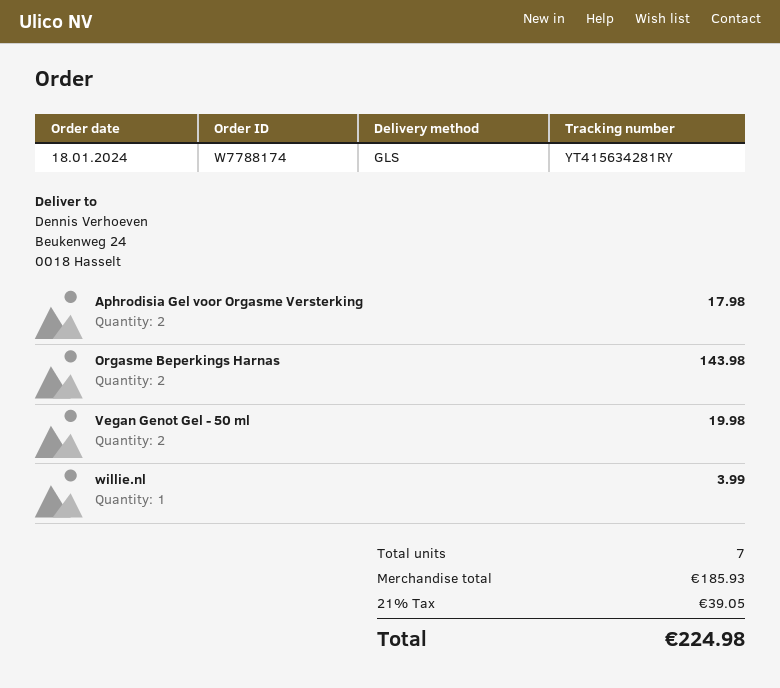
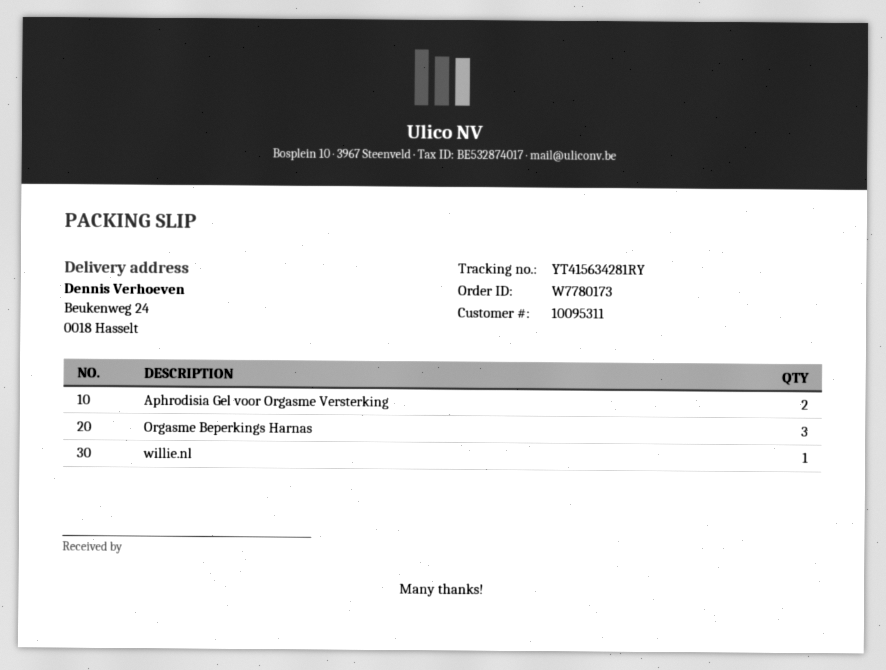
order number: W7788174 -> W7780173
Orgasme Beperkings Harnas: 2 -> 3
Vegan Genot Gel - 50 ml: 2 -> none

